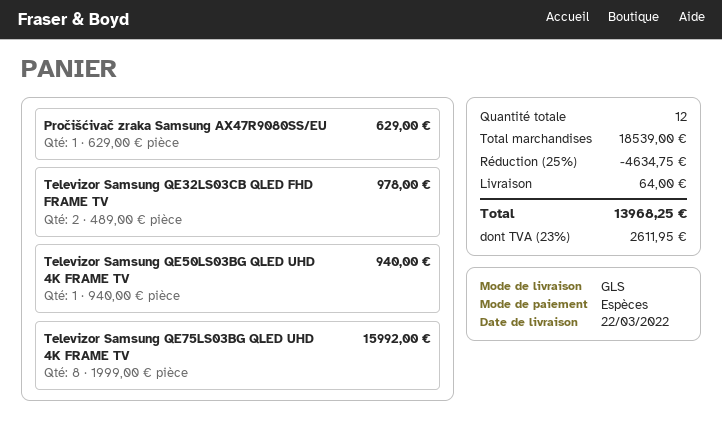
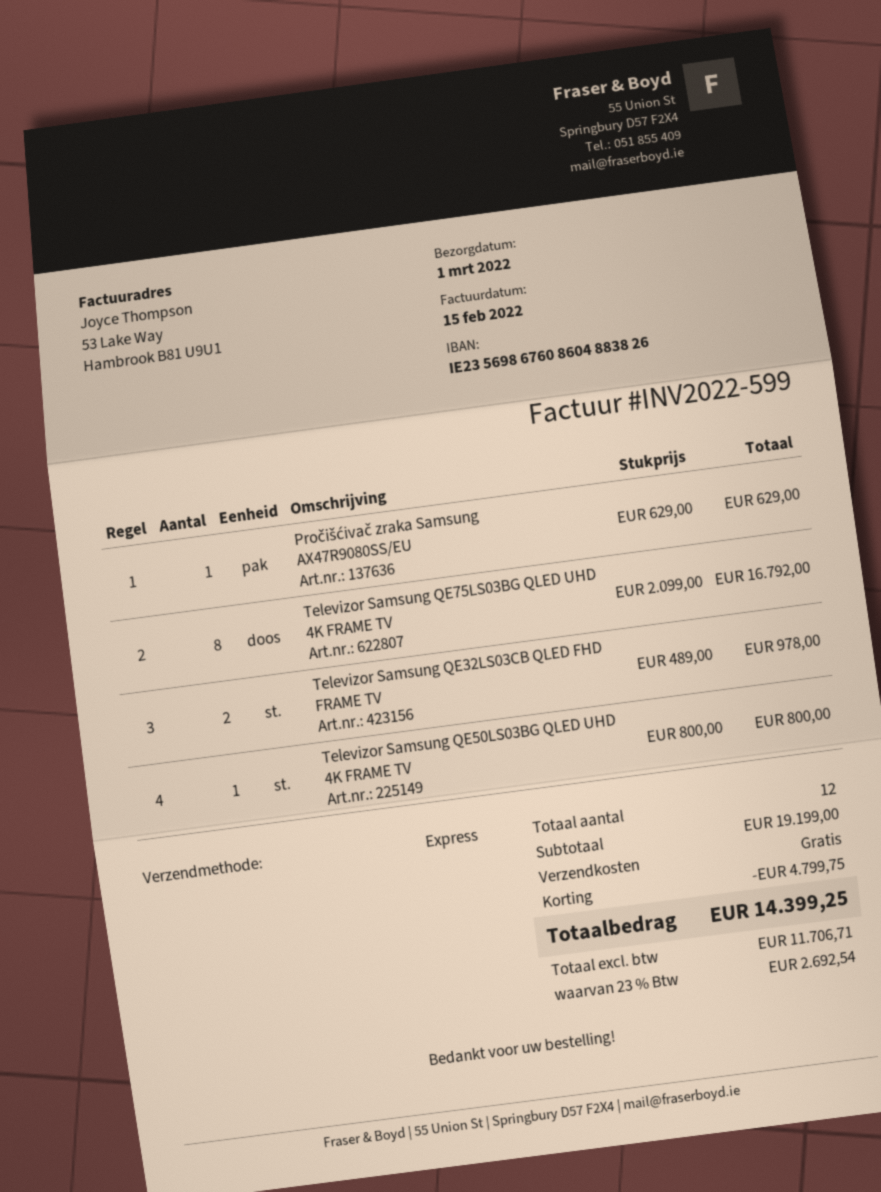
delivery date: 2022-03-22 -> 2022-03-01
shipping method: GLS -> express
Televizor Samsung QE50LS03BG QLED UHD 4K FRAME TV: 1 x 940.00 = 940.00 -> 1 x 800.00 = 800.00
Televizor Samsung QE75LS03BG QLED UHD 4K FRAME TV: 8 x 1999.00 = 15992.00 -> 8 x 2099.00 = 16792.00
subtotal: 18539.00 -> 19199.00
discount: 4634.75 -> 4799.75
shipping: 64.00 -> 0.00
tax: 23% = 2611.95 -> 23% = 2692.54
total: 13968.25 -> 14399.25

